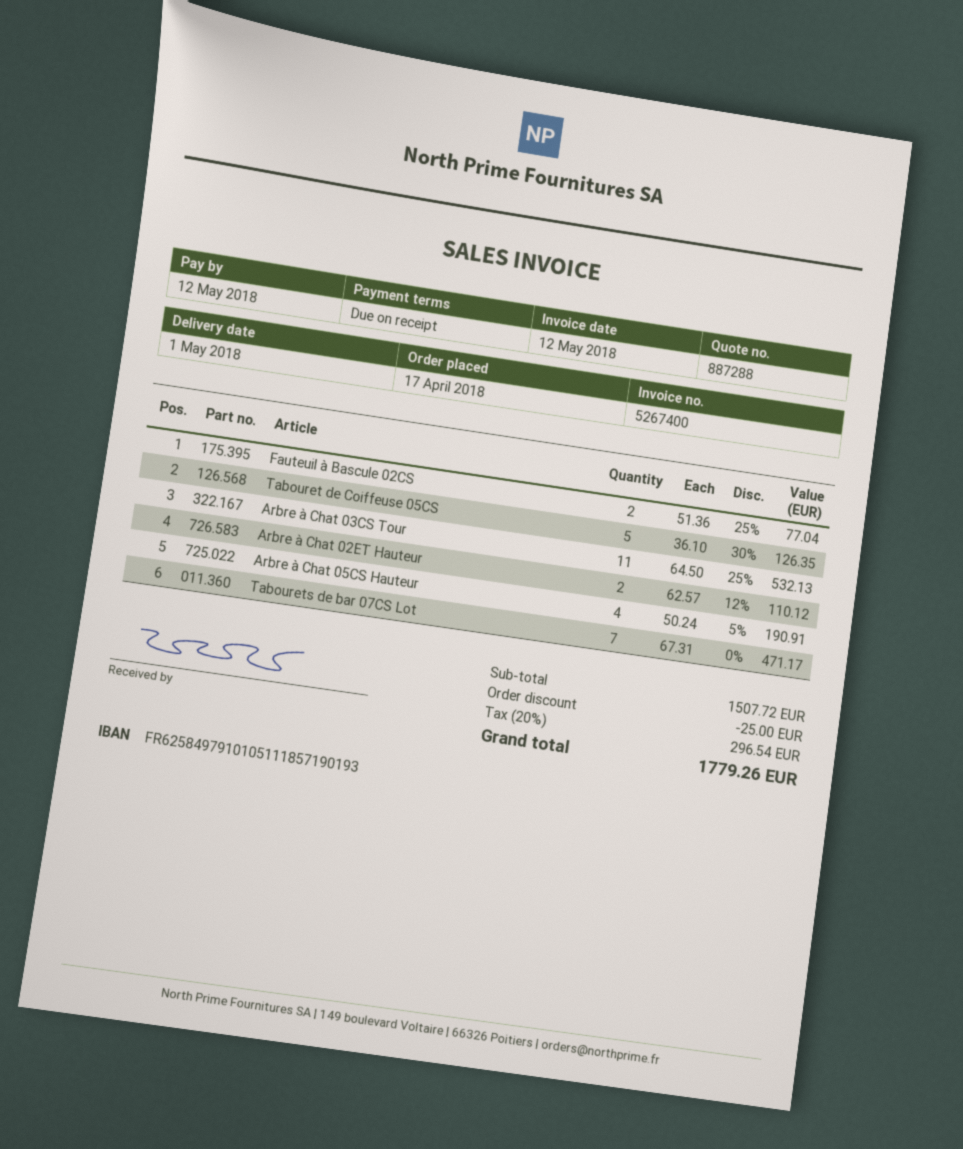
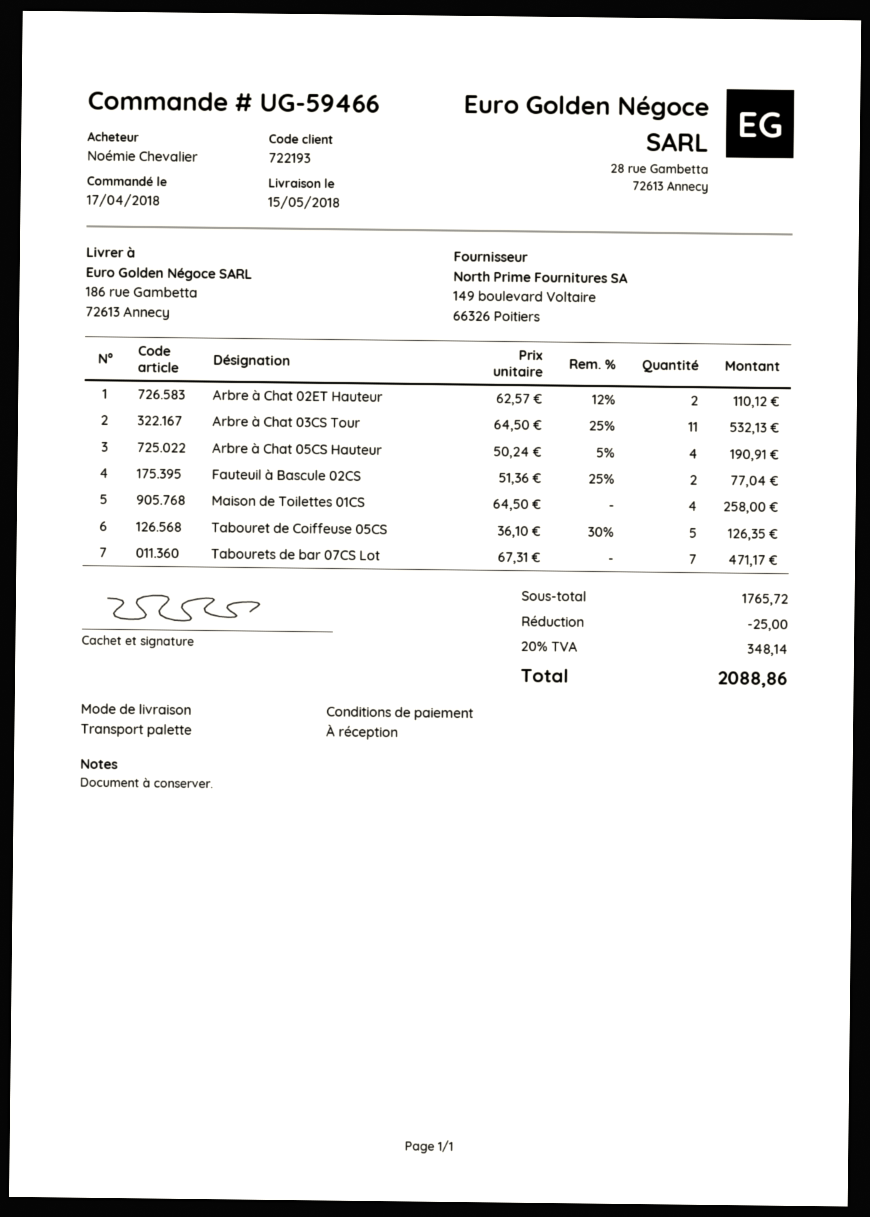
delivery date: 2018-05-01 -> 2018-05-15
Maison de Toilettes 01CS: none -> 4 x 64.50 = 258.00
subtotal: 1507.72 -> 1765.72
tax: 20% = 296.54 -> 20% = 348.14
total: 1779.26 -> 2088.86

